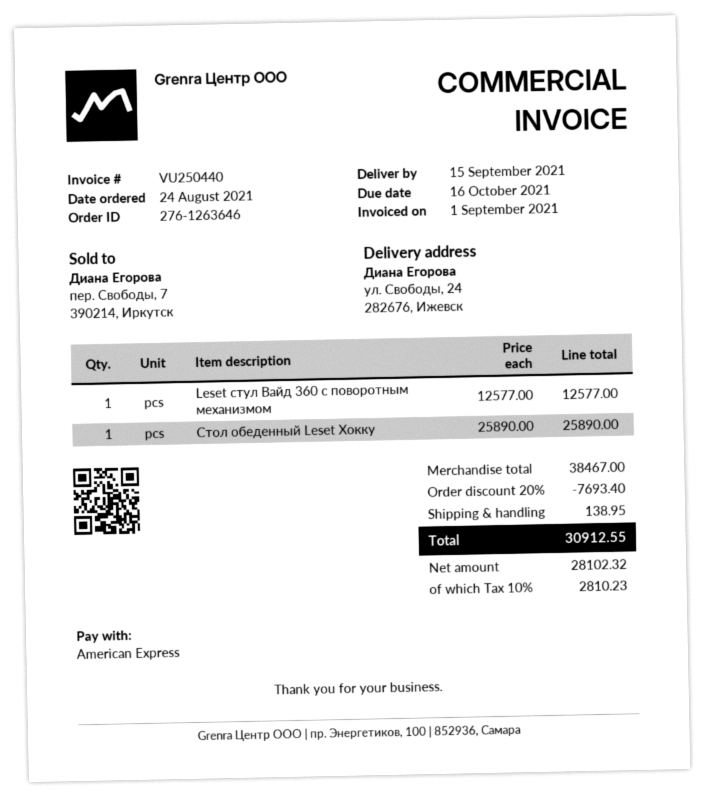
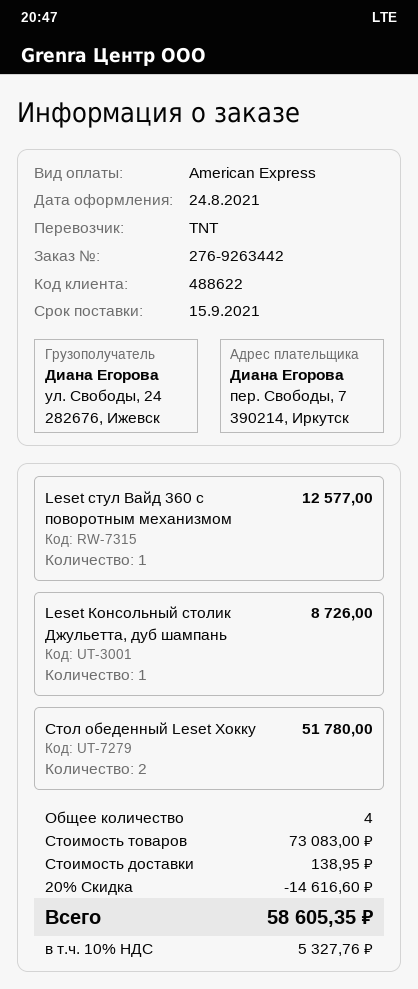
order number: 276-1263646 -> 276-9263442
Стол обеденный Leset Хокку: 1 for 25890.00 -> 2 for 51780.00
Leset Консольный столик Джульетта, дуб шампань: none -> 1 for 8726.00
subtotal: 38467.00 -> 73083.00
discount: 20% = 7693.40 -> 20% = 14616.60
tax: 10% = 2810.23 -> 10% = 5327.76
total: 30912.55 -> 58605.35

